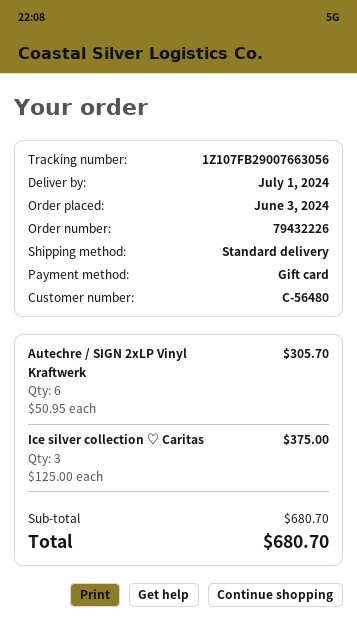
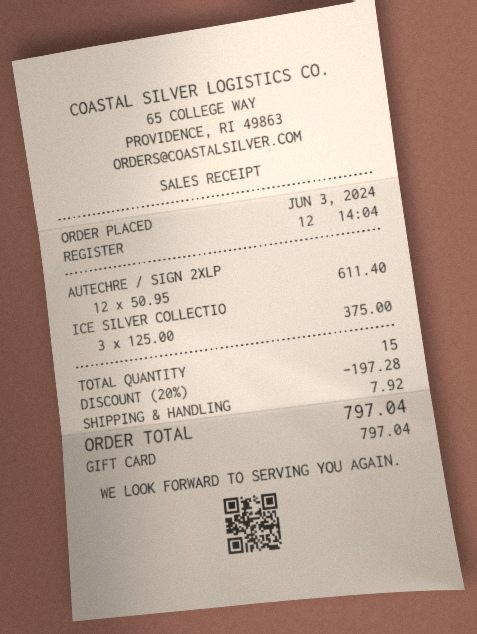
Autechre / SIGN 2xLP Vinyl Kraftwerk: 6 x 50.95 = 305.70 -> 12 x 50.95 = 611.40
discount: none -> 20% = 197.28
shipping: none -> 7.92
total: 680.70 -> 797.04

